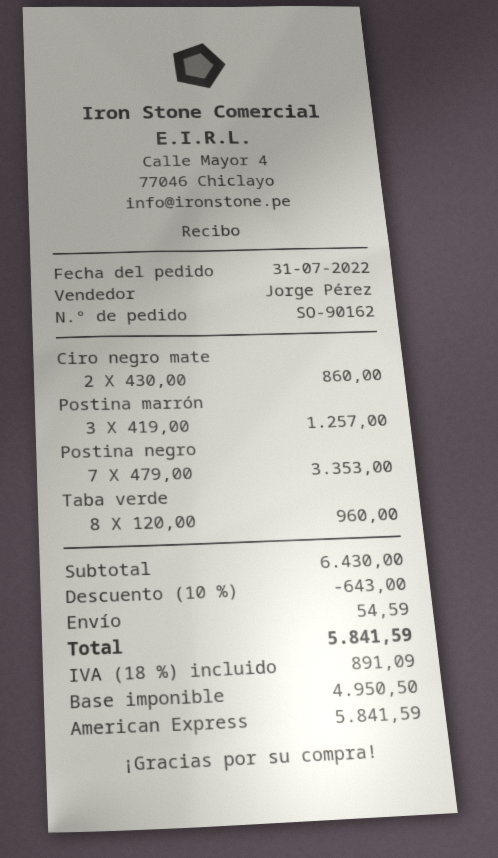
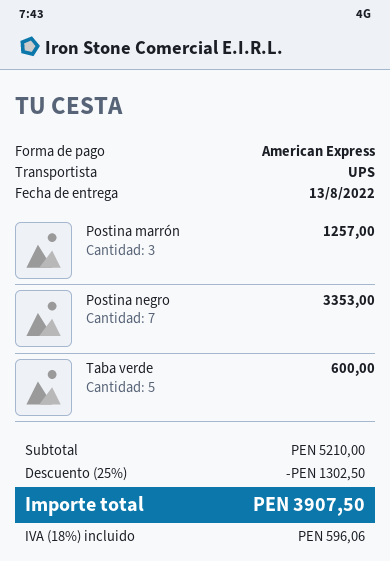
Ciro negro mate: 2 for 860.00 -> none
Taba verde: 8 for 960.00 -> 5 for 600.00
subtotal: 6430.00 -> 5210.00
discount: 10% = 643.00 -> 25% = 1302.50
shipping: 54.59 -> none
tax: 18% = 891.09 -> 18% = 596.06
total: 5841.59 -> 3907.50

